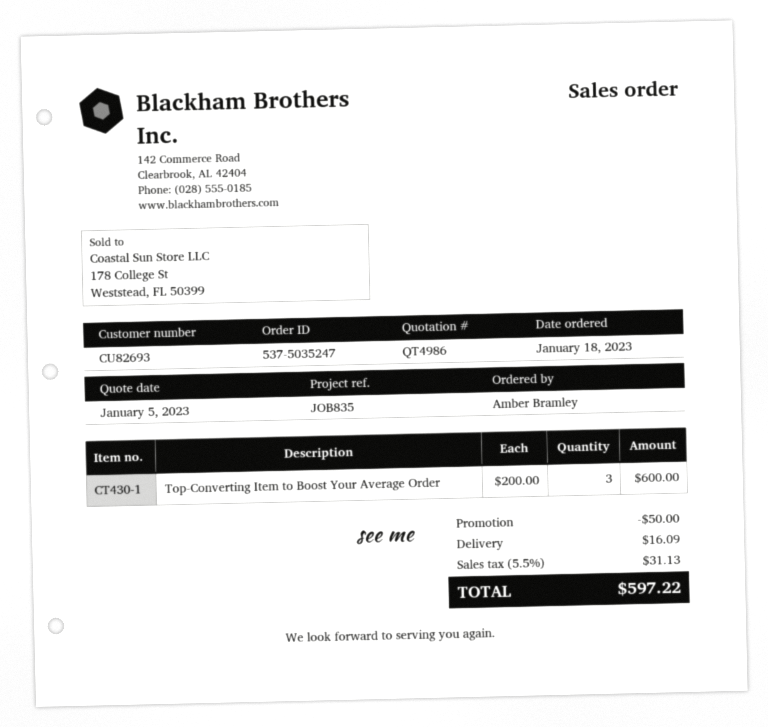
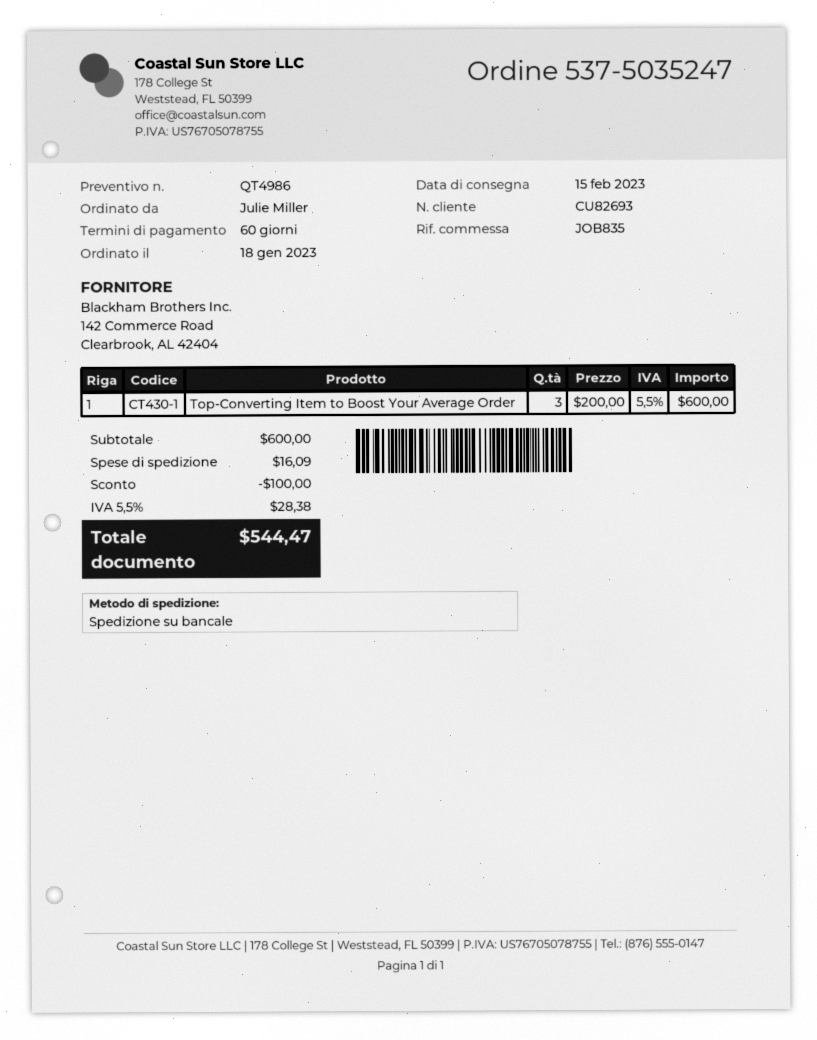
ordered by: Amber Bramley -> Julie Miller
discount: 50.00 -> 100.00
tax: 5.5% = 31.13 -> 5.5% = 28.38
total: 597.22 -> 544.47

